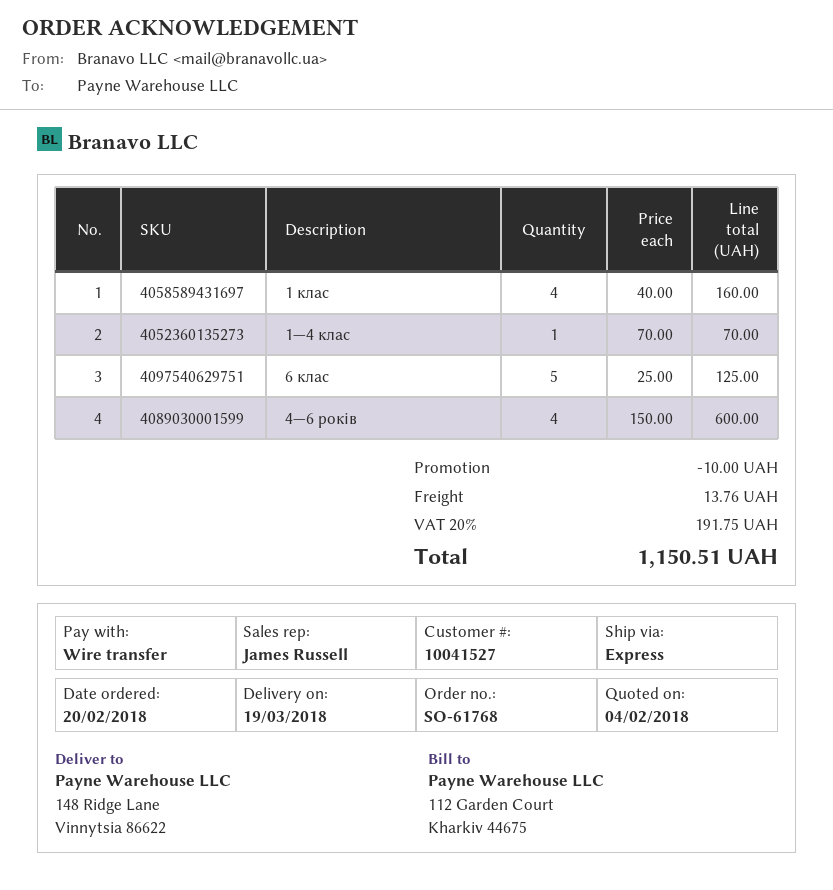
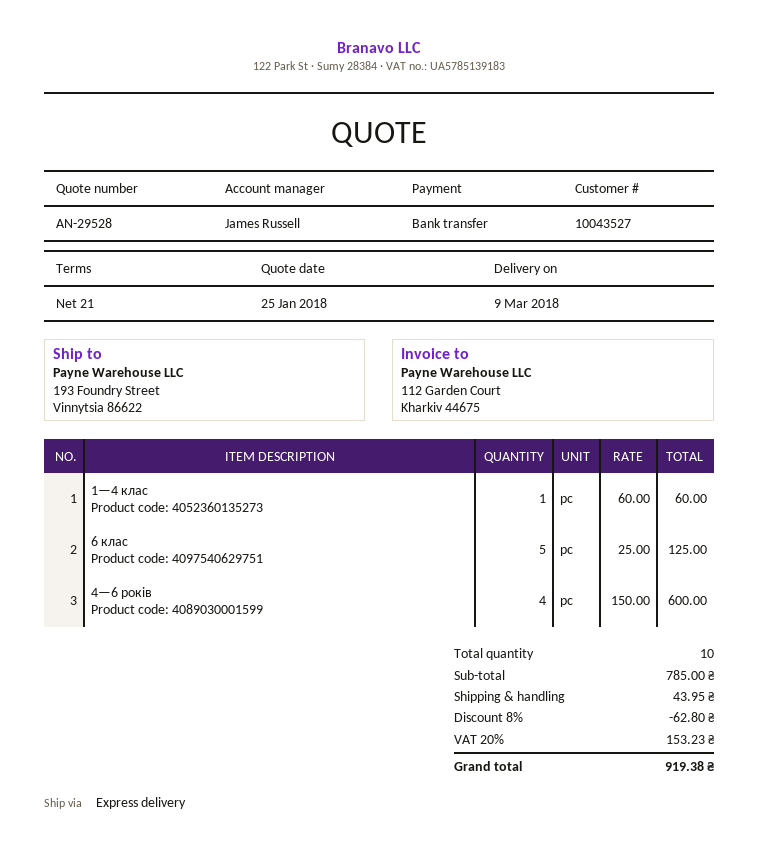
quote date: 2018-02-04 -> 2018-01-25
delivery date: 2018-03-19 -> 2018-03-09
customer number: 10041527 -> 10043527
ship to: 148 Ridge Lane, Vinnytsia 86622 -> 193 Foundry Street, Vinnytsia 86622
1 клас: 4 x 40.00 = 160.00 -> none
1—4 клас: 1 x 70.00 = 70.00 -> 1 x 60.00 = 60.00
discount: 10.00 -> 62.80
shipping: 13.76 -> 43.95
tax: 20% = 191.75 -> 20% = 153.23
total: 1150.51 -> 919.38

